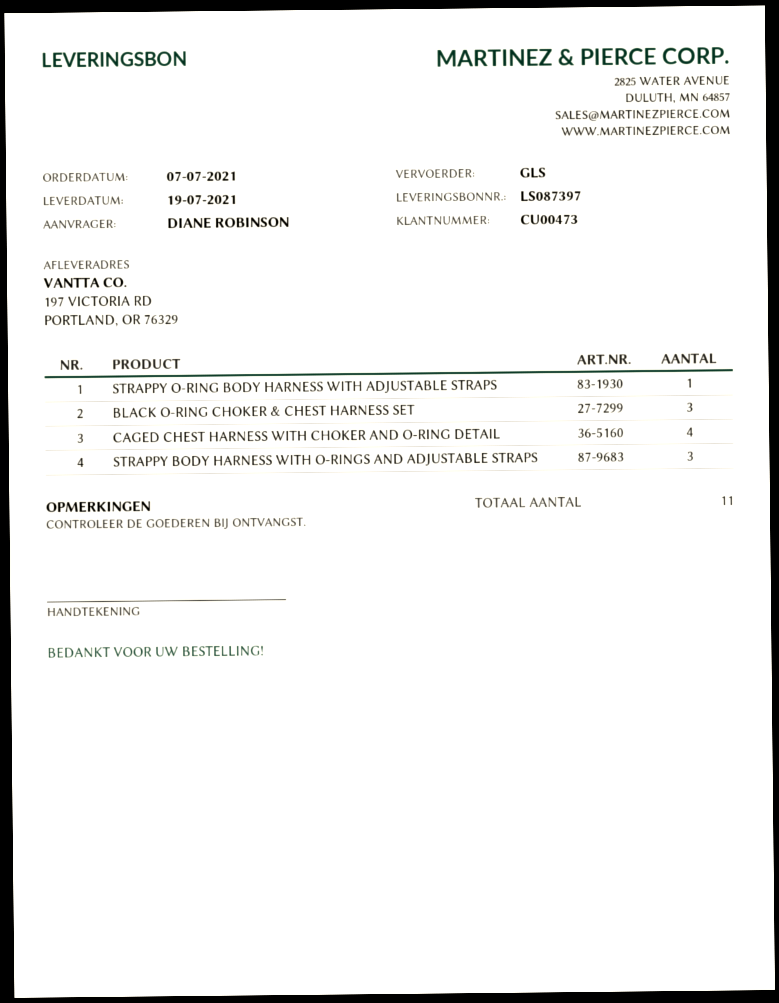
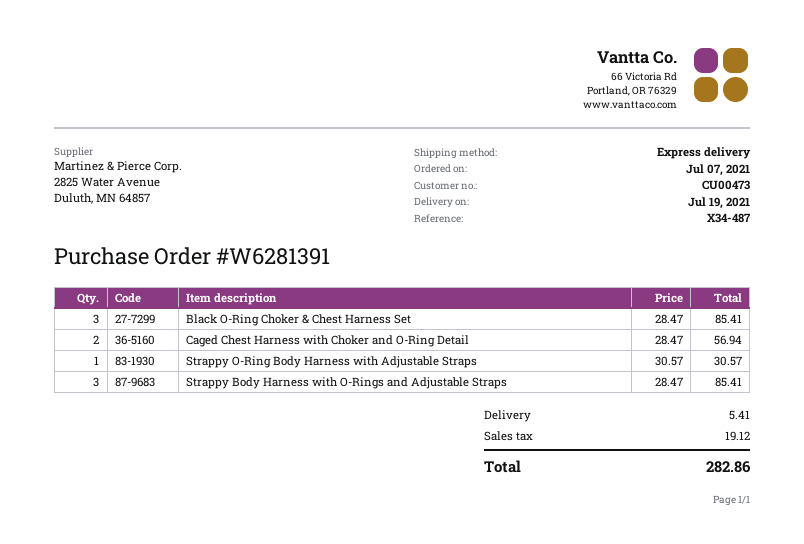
shipping method: GLS -> express
CAGED CHEST HARNESS WITH CHOKER AND O-RING DETAIL: 4 -> 2

